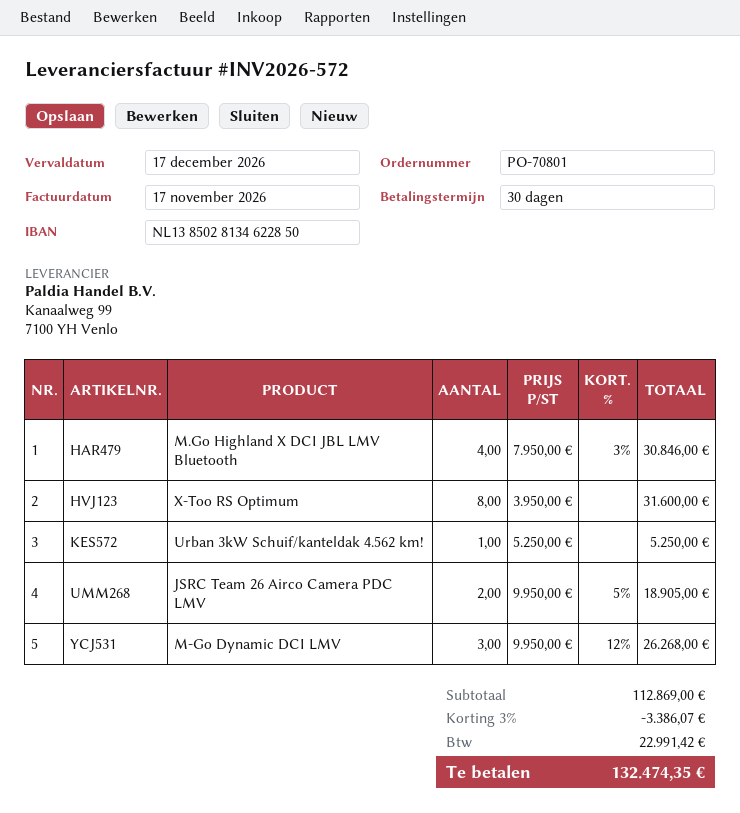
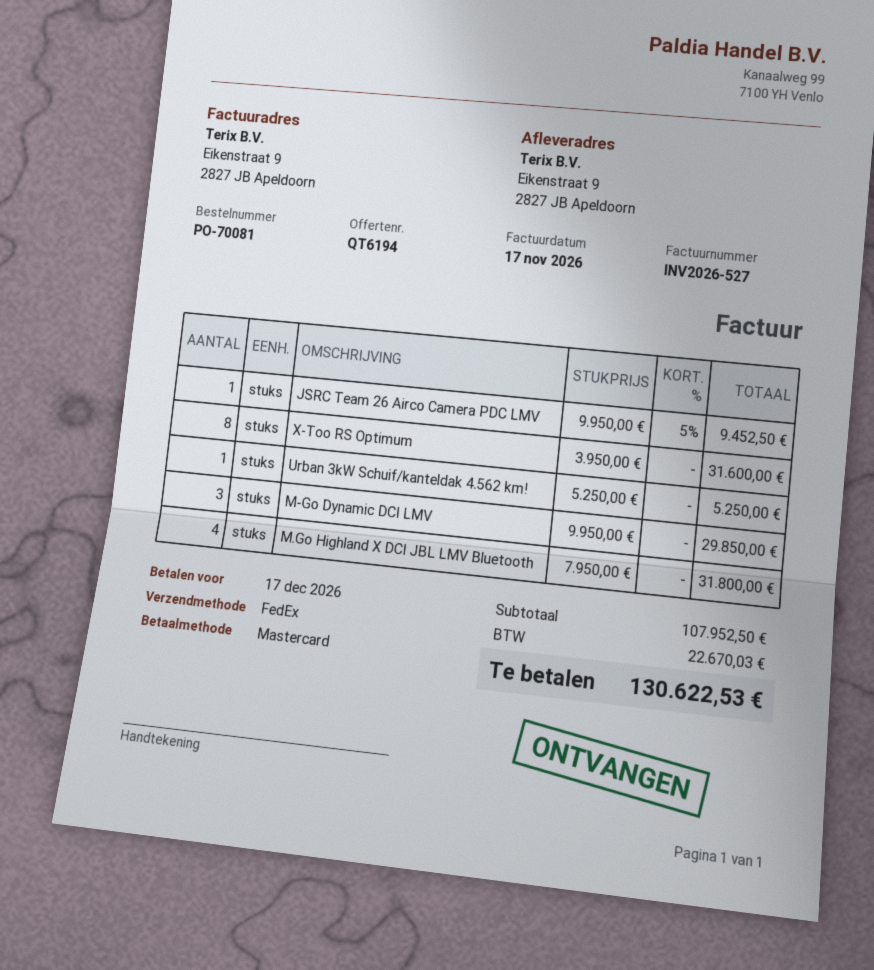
order number: PO-70801 -> PO-70081
invoice number: INV2026-572 -> INV2026-527
M.Go Highland X DCI JBL LMV Bluetooth: 4 x 7950.00 - 3% = 30846.00 -> 4 x 7950.00 = 31800.00
JSRC Team 26 Airco Camera PDC LMV: 2 x 9950.00 - 5% = 18905.00 -> 1 x 9950.00 - 5% = 9452.50
M-Go Dynamic DCI LMV: 3 x 9950.00 - 12% = 26268.00 -> 3 x 9950.00 = 29850.00
subtotal: 112869.00 -> 107952.50
discount: 3% = 3386.07 -> none
tax: 22991.42 -> 22670.03
total: 132474.35 -> 130622.53

